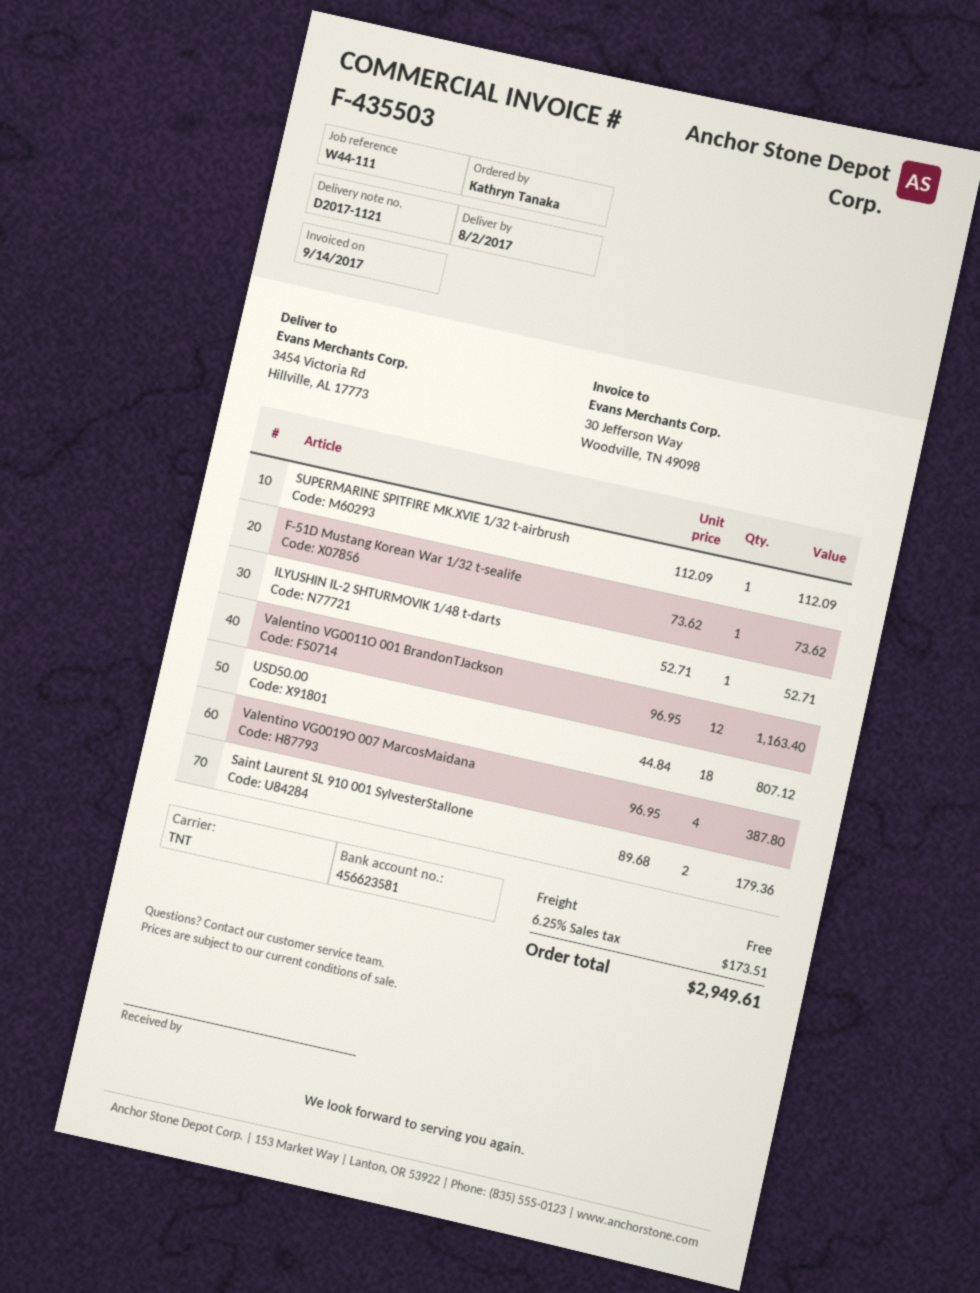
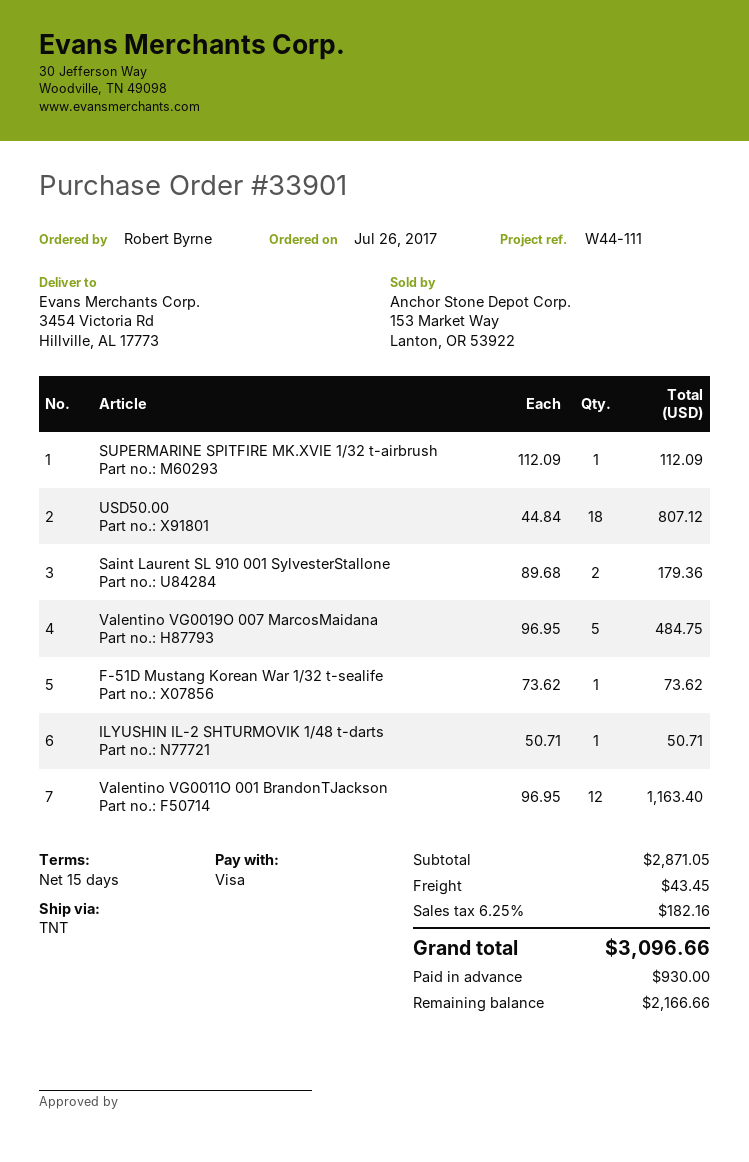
ordered by: Kathryn Tanaka -> Robert Byrne
ILYUSHIN IL-2 SHTURMOVIK 1/48 t-darts: 1 x 52.71 = 52.71 -> 1 x 50.71 = 50.71
Valentino VG0019O 007 MarcosMaidana: 4 x 96.95 = 387.80 -> 5 x 96.95 = 484.75
shipping: 0.00 -> 43.45
tax: 6.25% = 173.51 -> 6.25% = 182.16
total: 2949.61 -> 3096.66

